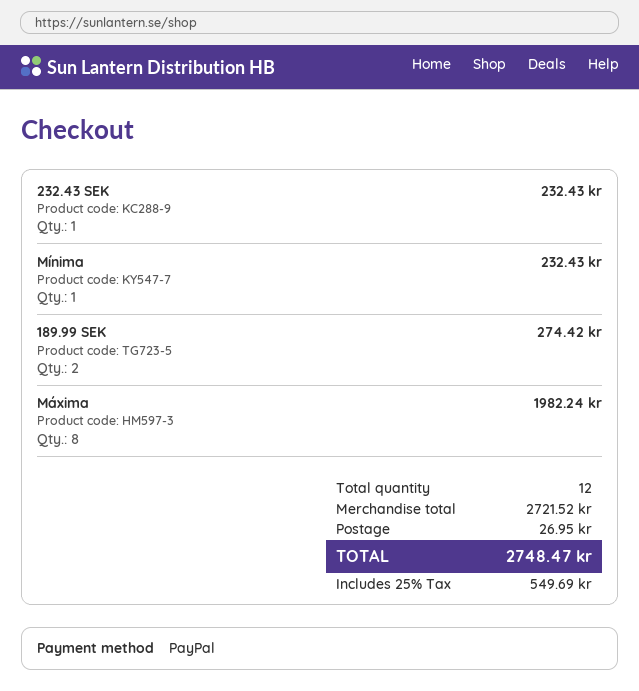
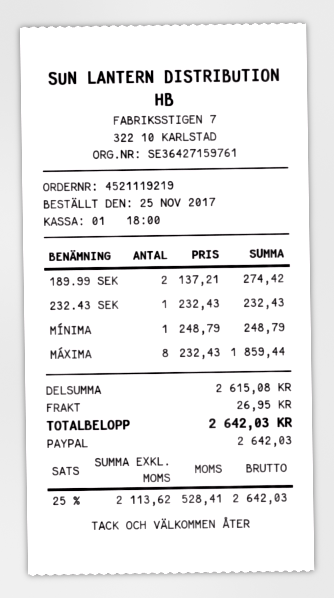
Mínima: 1 for 232.43 -> 1 for 248.79
Máxima: 8 for 1982.24 -> 8 for 1859.44
subtotal: 2721.52 -> 2615.08
tax: 25% = 549.69 -> 25% = 528.41
total: 2748.47 -> 2642.03

